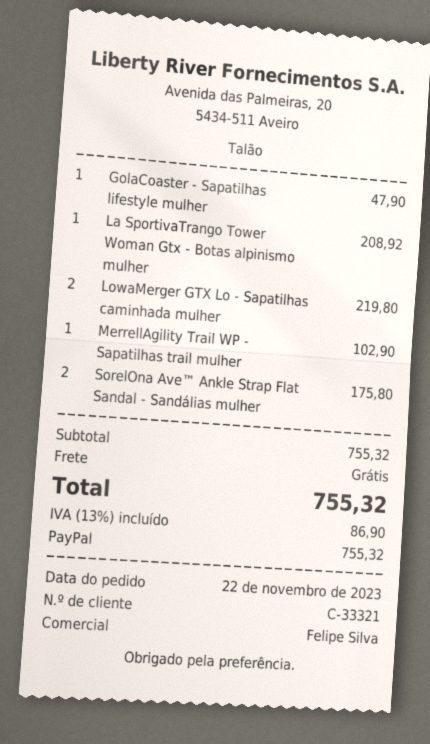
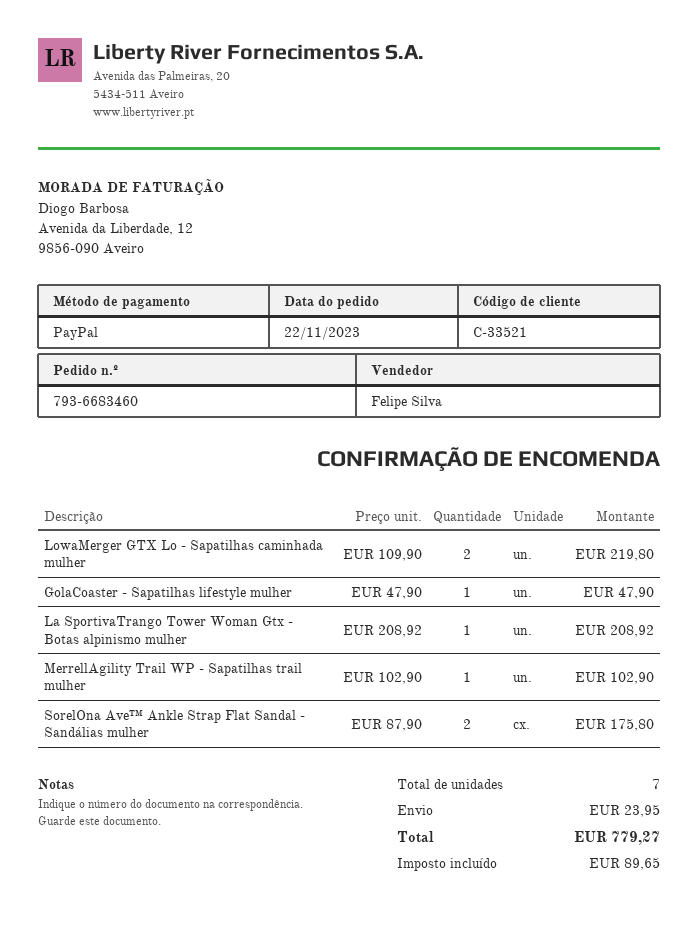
customer number: C-33321 -> C-33521
shipping: 0.00 -> 23.95
tax: 86.90 -> 89.65
total: 755.32 -> 779.27

